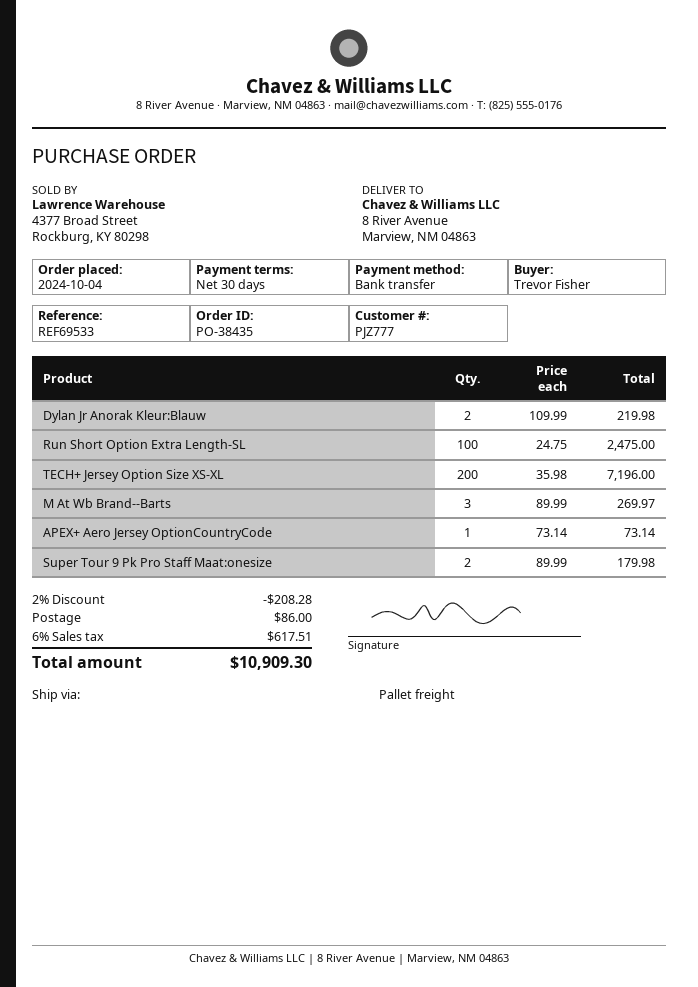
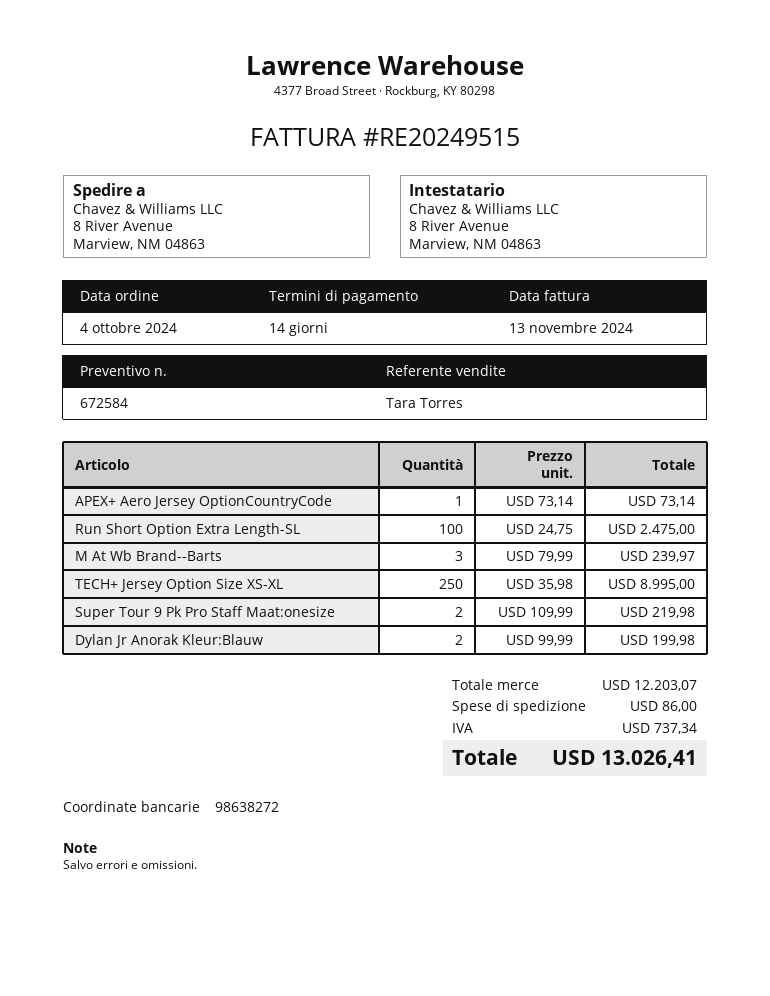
payment terms: 30 days -> 14 days
Dylan Jr Anorak Kleur:Blauw: 2 x 109.99 = 219.98 -> 2 x 99.99 = 199.98
TECH+ Jersey Option Size XS-XL: 200 x 35.98 = 7196.00 -> 250 x 35.98 = 8995.00
M At Wb Brand--Barts: 3 x 89.99 = 269.97 -> 3 x 79.99 = 239.97
Super Tour 9 Pk Pro Staff Maat:onesize: 2 x 89.99 = 179.98 -> 2 x 109.99 = 219.98
discount: 2% = 208.28 -> none
tax: 617.51 -> 737.34
total: 10909.30 -> 13026.41

